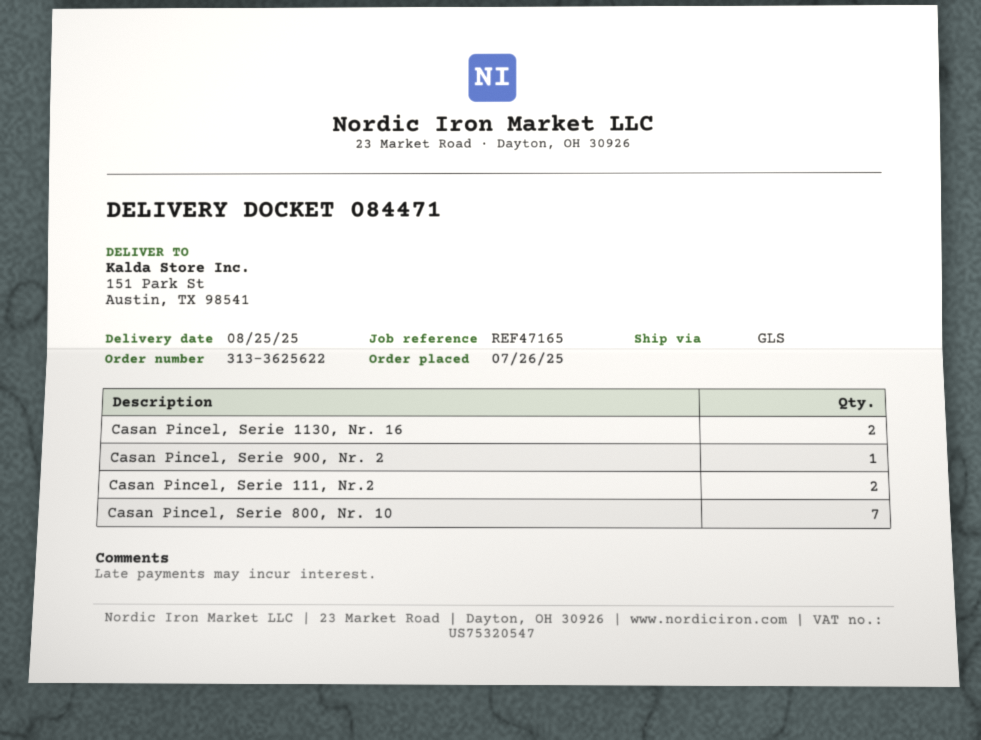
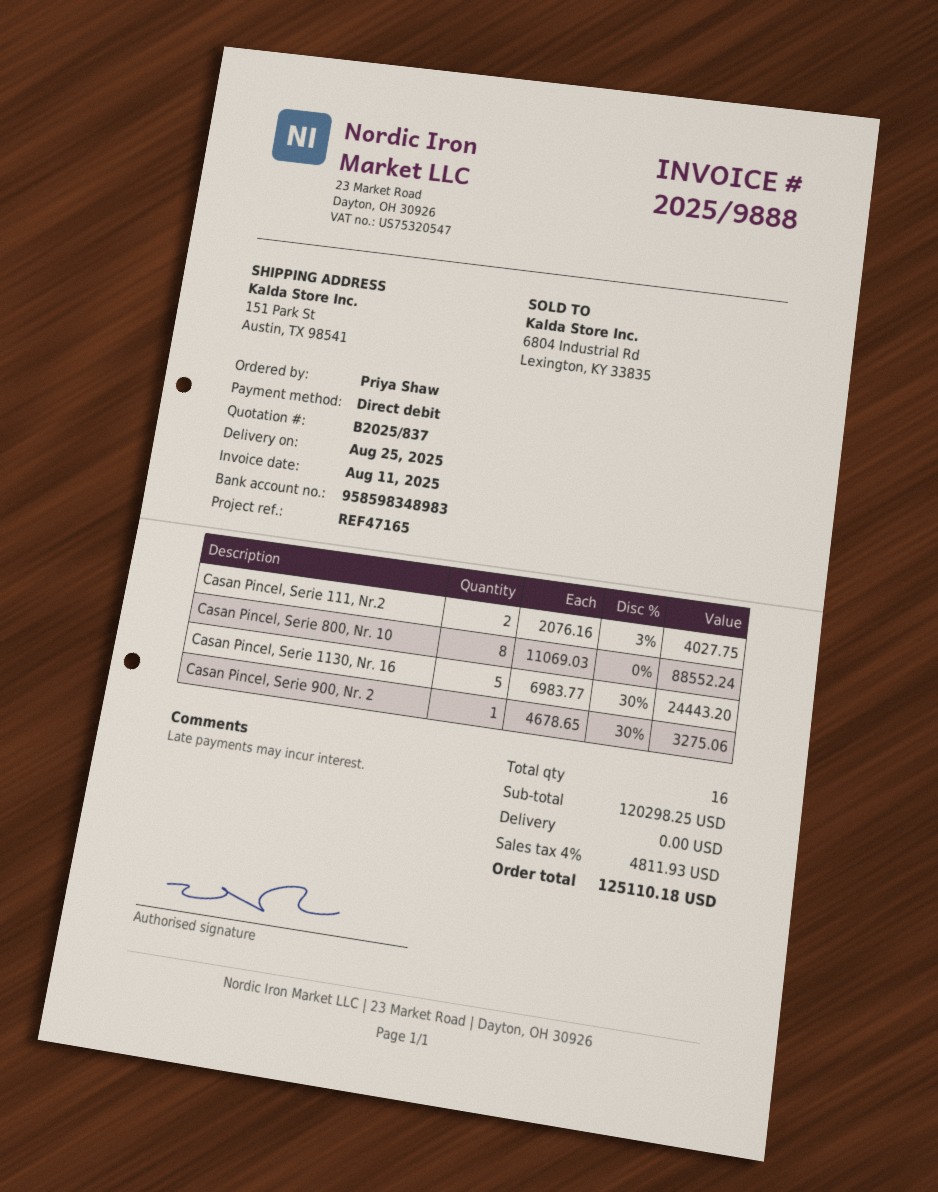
Casan Pincel, Serie 1130, Nr. 16: 2 -> 5
Casan Pincel, Serie 800, Nr. 10: 7 -> 8

